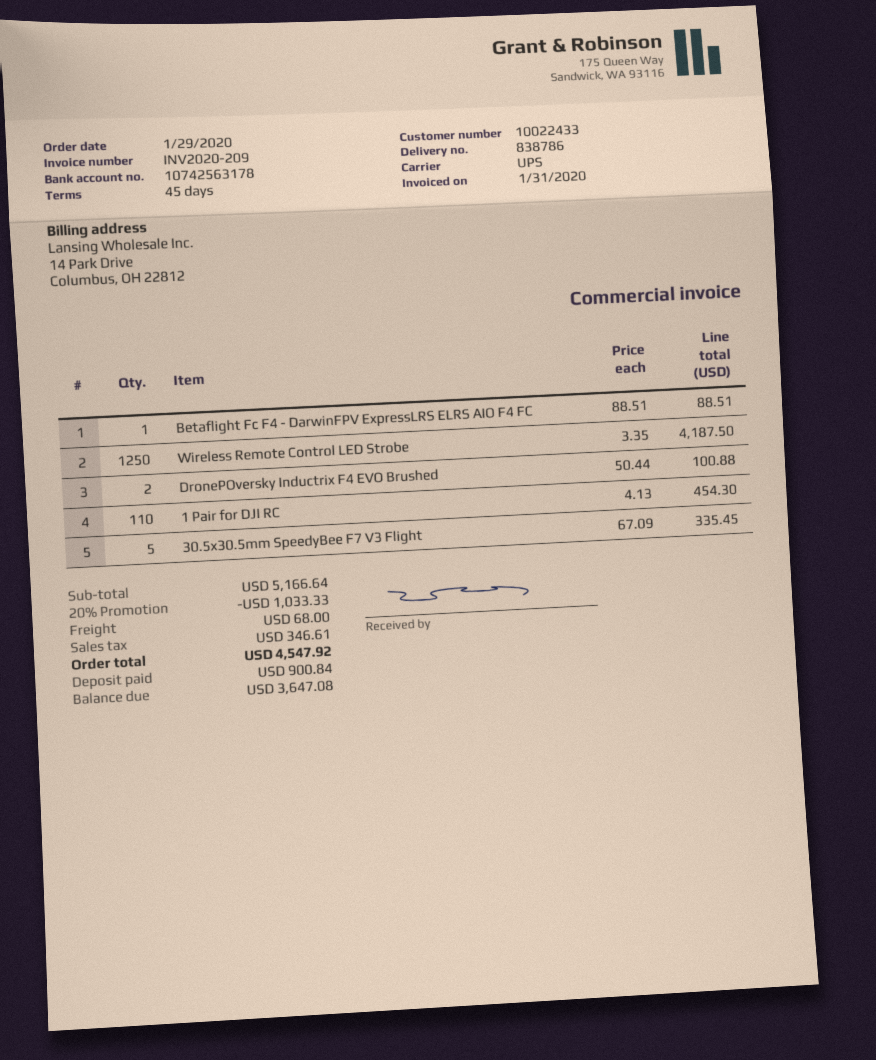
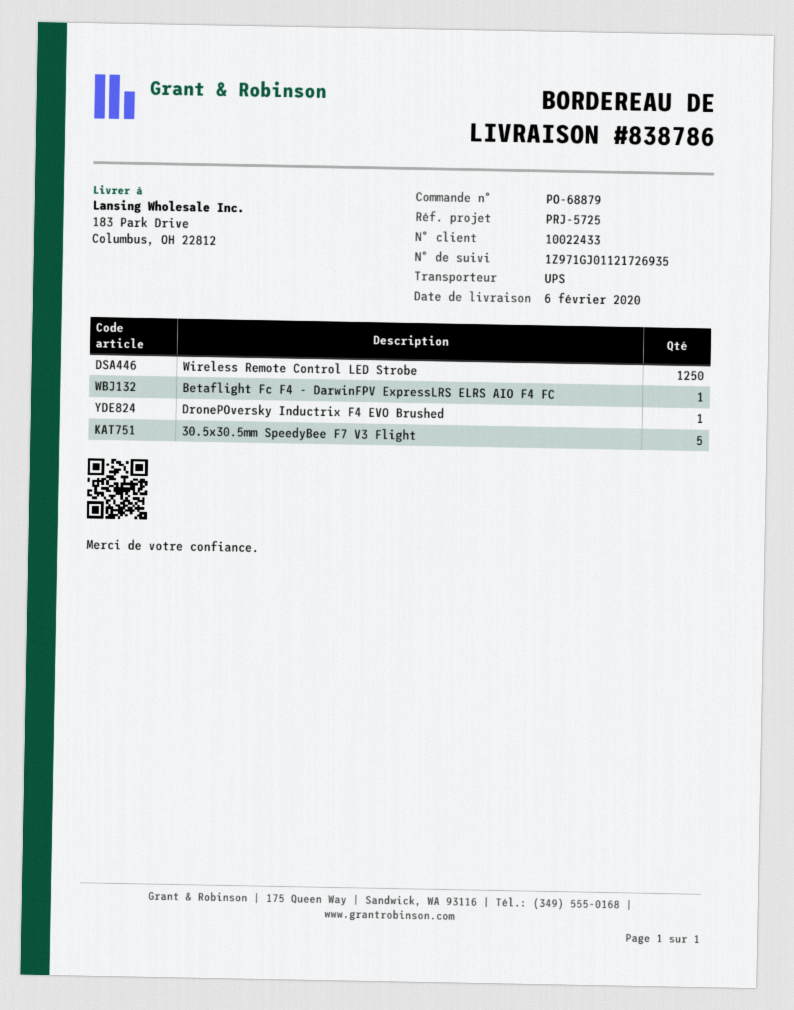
DronePOversky Inductrix F4 EVO Brushed: 2 -> 1
1 Pair for DJI RC: 110 -> none

